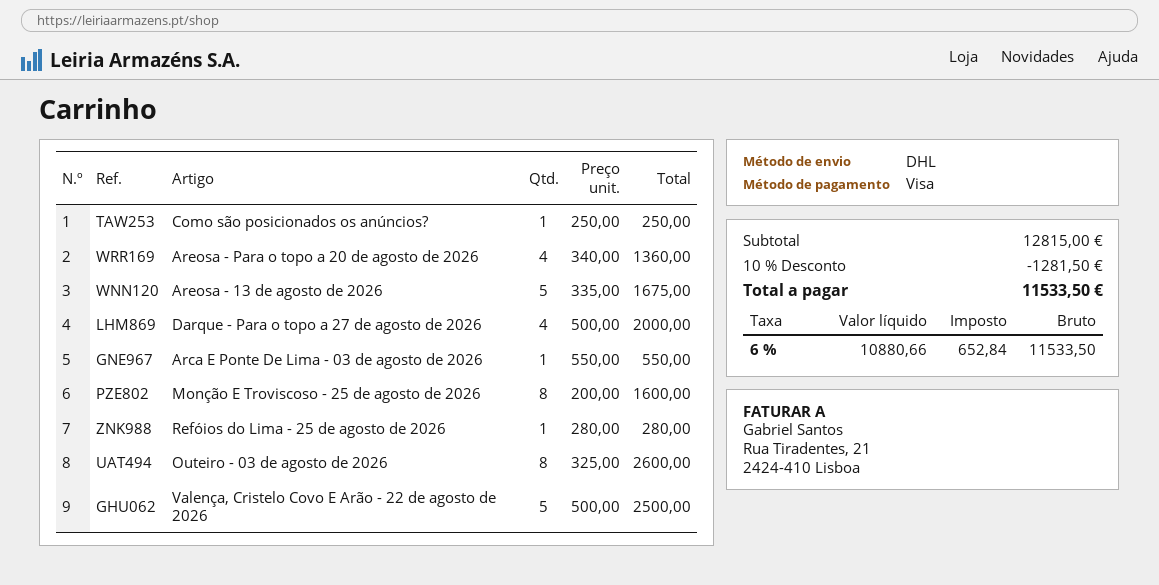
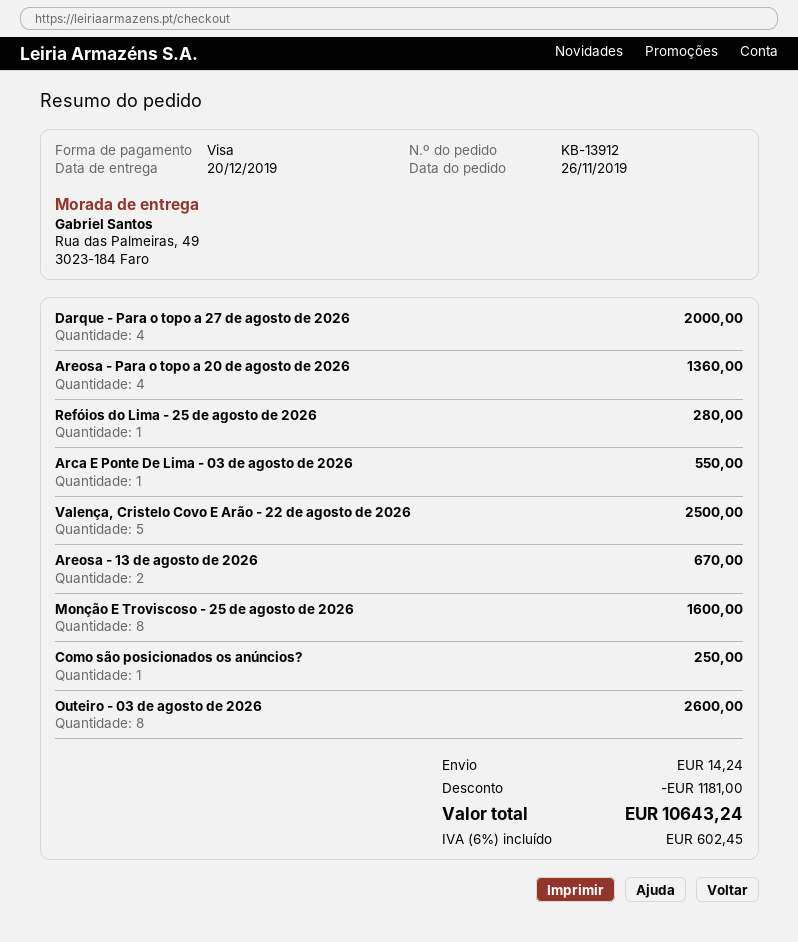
Areosa - 13 de agosto de 2026: 5 for 1675.00 -> 2 for 670.00
discount: 1281.50 -> 1181.00
shipping: none -> 14.24
tax: 6% = 652.84 -> 6% = 602.45
total: 11533.50 -> 10643.24

